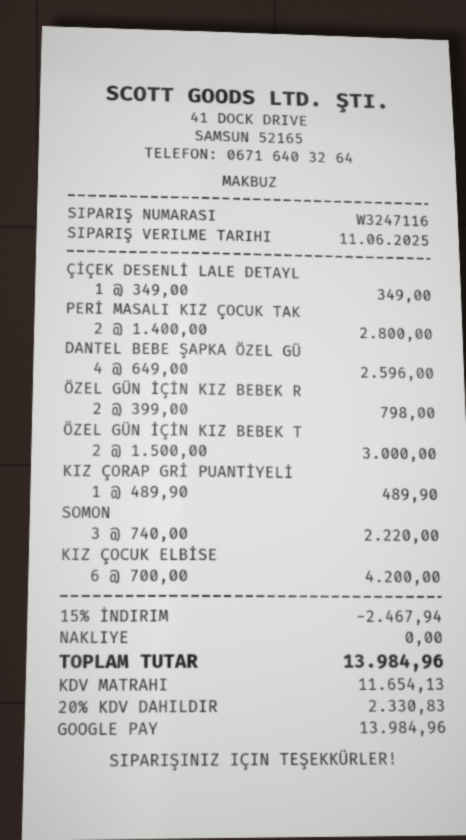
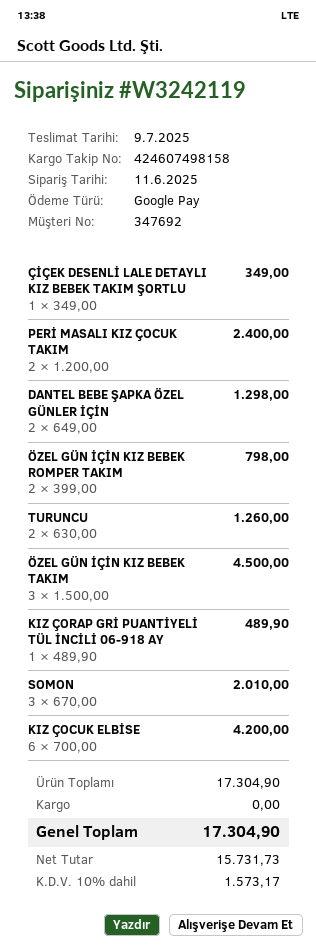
order number: W3247116 -> W3242119
PERİ MASALI KIZ ÇOCUK TAK: 2 x 1400.00 = 2800.00 -> 2 x 1200.00 = 2400.00
DANTEL BEBE ŞAPKA ÖZEL GÜ: 4 x 649.00 = 2596.00 -> 2 x 649.00 = 1298.00
ÖZEL GÜN İÇİN KIZ BEBEK T: 2 x 1500.00 = 3000.00 -> 3 x 1500.00 = 4500.00
SOMON: 3 x 740.00 = 2220.00 -> 3 x 670.00 = 2010.00
TURUNCU: none -> 2 x 630.00 = 1260.00
discount: 15% = 2467.94 -> none
net: 11654.13 -> 15731.73
tax: 20% = 2330.83 -> 10% = 1573.17
total: 13984.96 -> 17304.90

